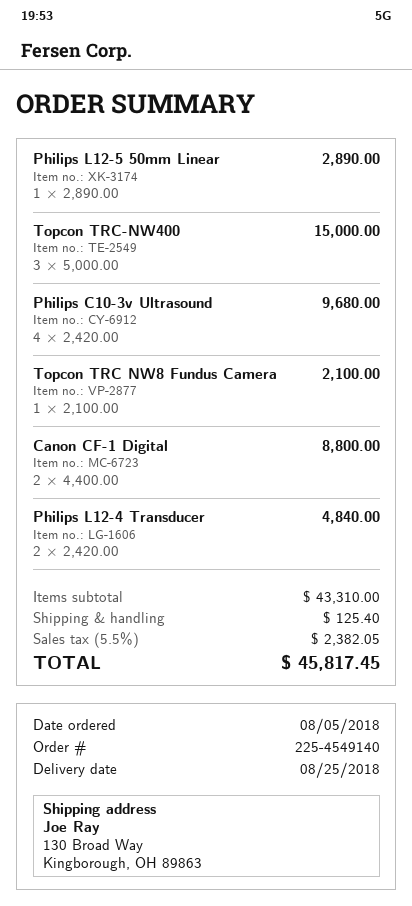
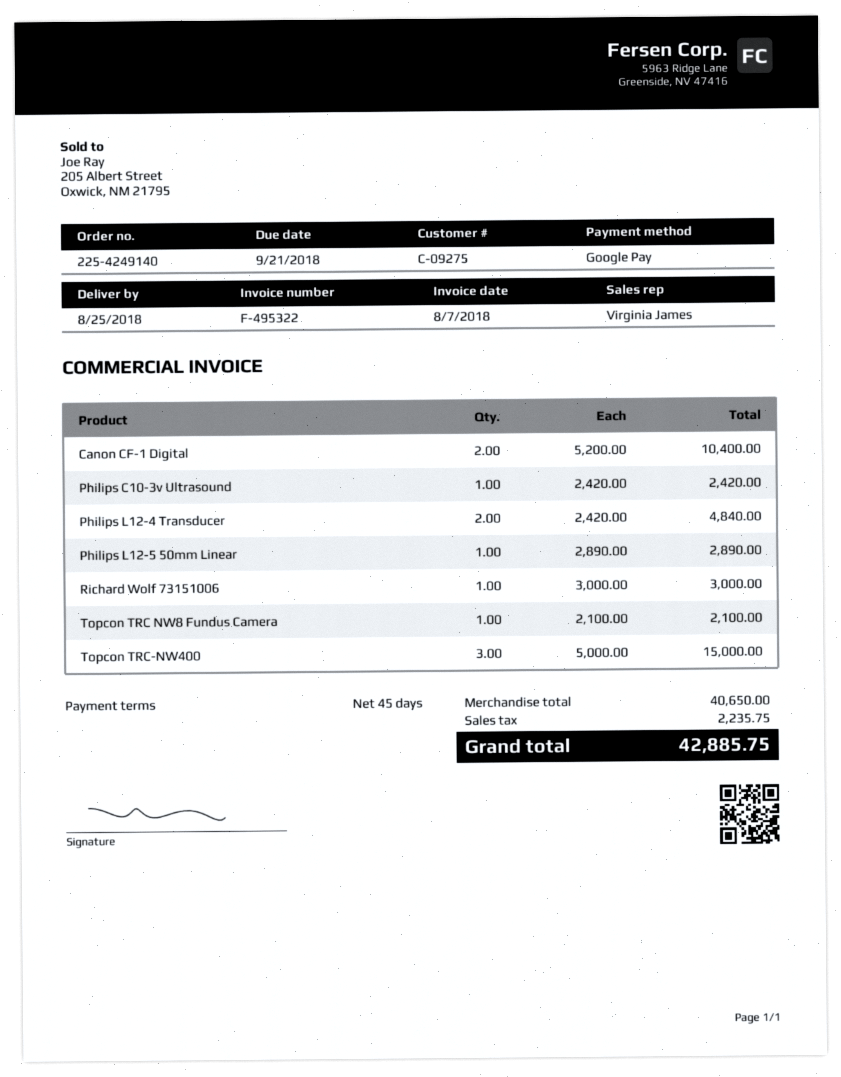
order number: 225-4549140 -> 225-4249140
Philips C10-3v Ultrasound: 4 x 2420.00 = 9680.00 -> 1 x 2420.00 = 2420.00
Canon CF-1 Digital: 2 x 4400.00 = 8800.00 -> 2 x 5200.00 = 10400.00
Richard Wolf 73151006: none -> 1 x 3000.00 = 3000.00
subtotal: 43310.00 -> 40650.00
shipping: 125.40 -> none
tax: 2382.05 -> 2235.75
total: 45817.45 -> 42885.75

